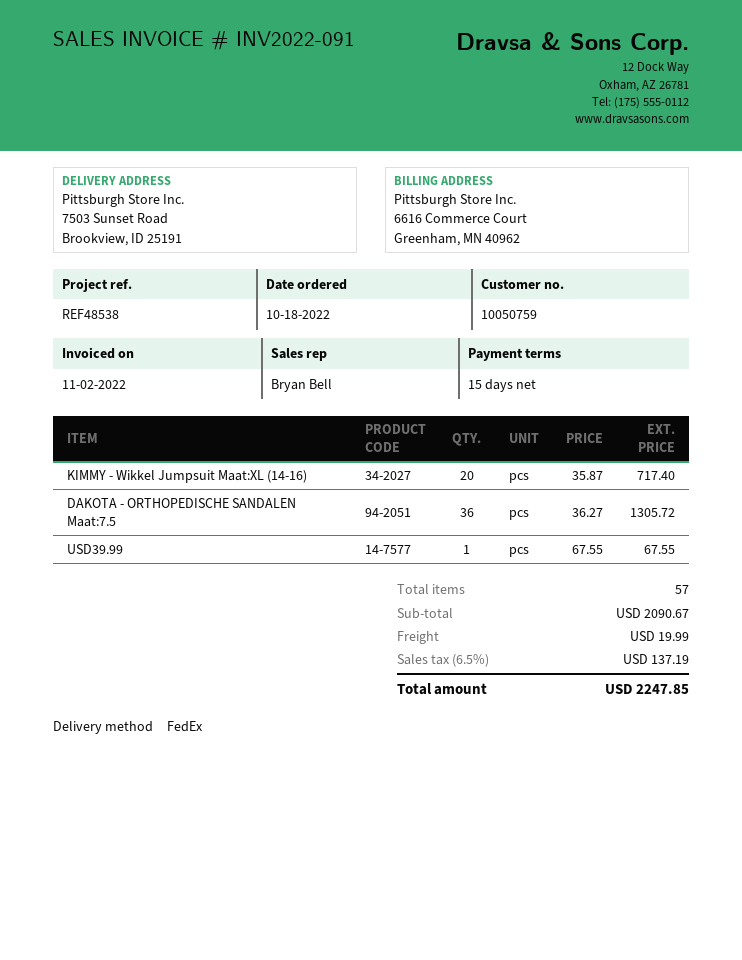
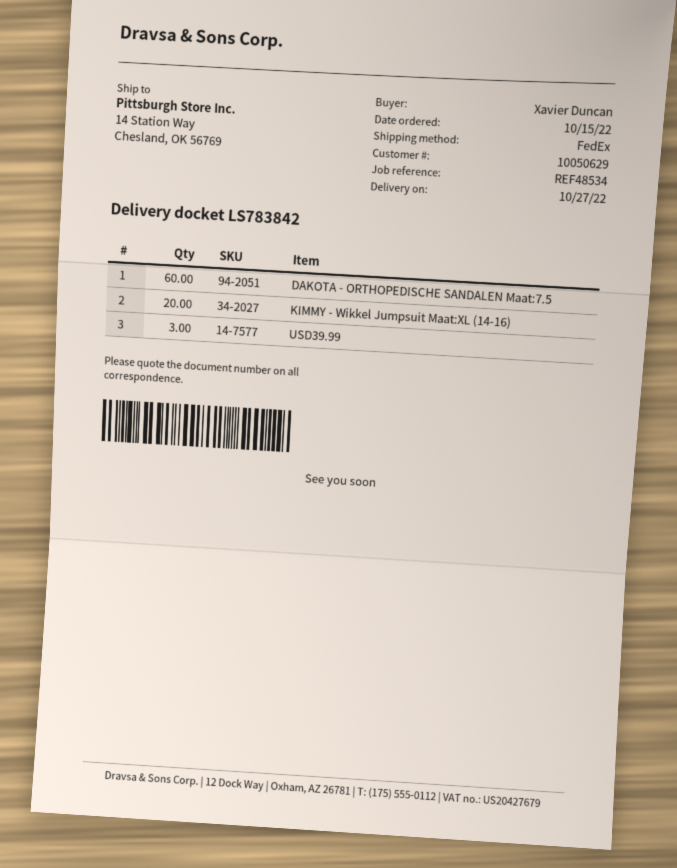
order date: 2022-10-18 -> 2022-10-15
customer number: 10050759 -> 10050629
reference: REF48538 -> REF48534
ship to: 7503 Sunset Road, Brookview, ID 25191 -> 14 Station Way, Chesland, OK 56769
DAKOTA - ORTHOPEDISCHE SANDALEN Maat:7.5: 36 -> 60
USD39.99: 1 -> 3

